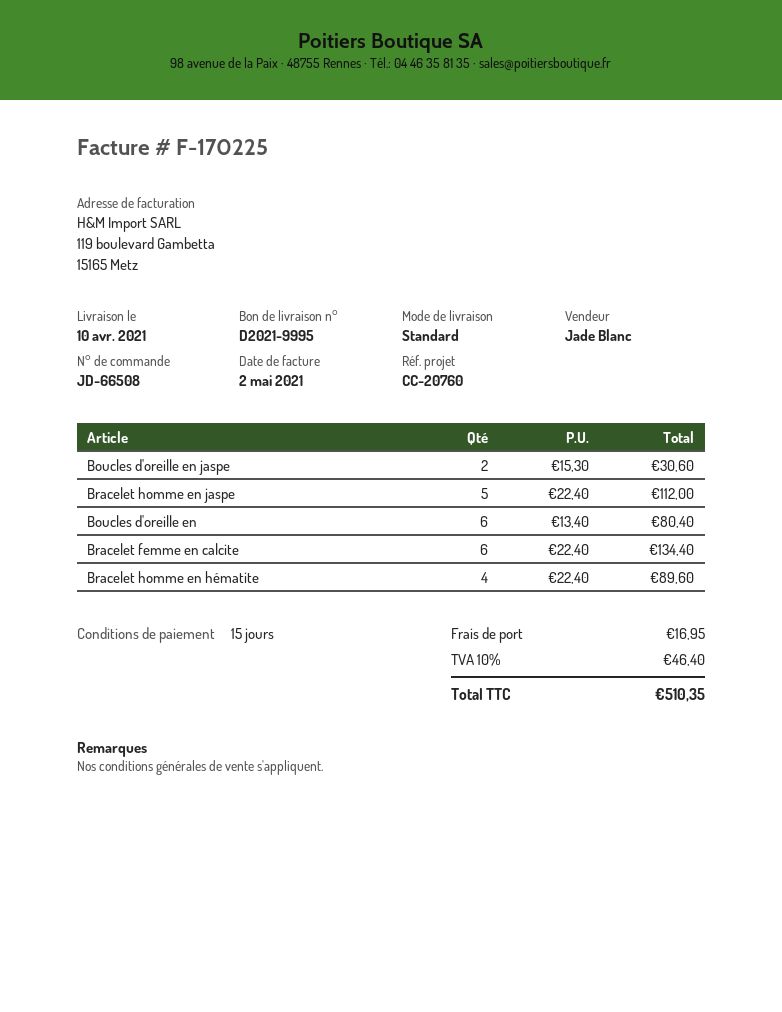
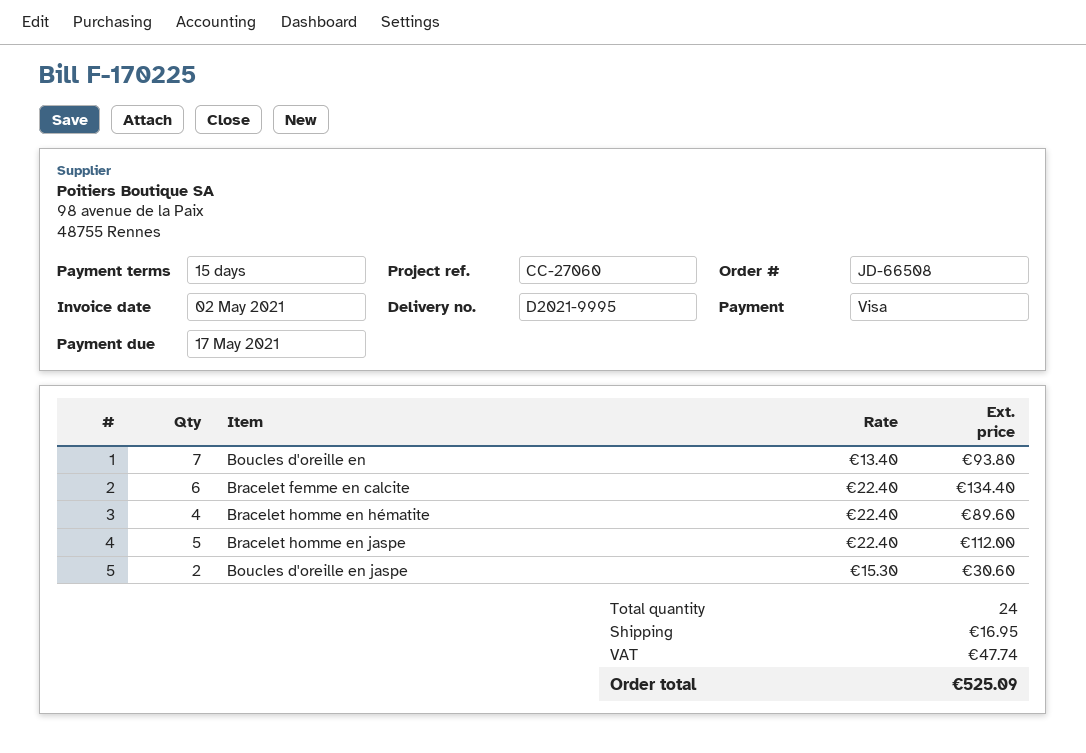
reference: CC-20760 -> CC-27060
Boucles d'oreille en: 6 x 13.40 = 80.40 -> 7 x 13.40 = 93.80
tax: 46.40 -> 47.74
total: 510.35 -> 525.09

